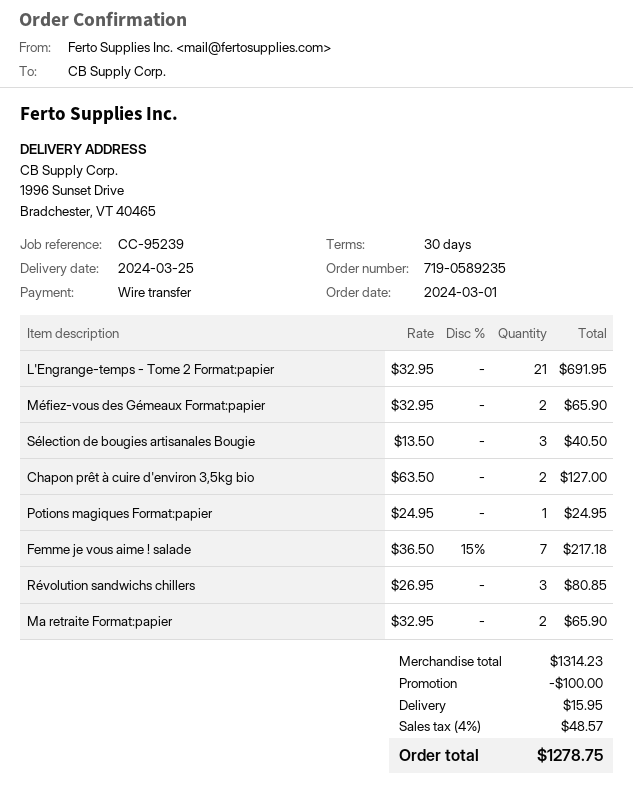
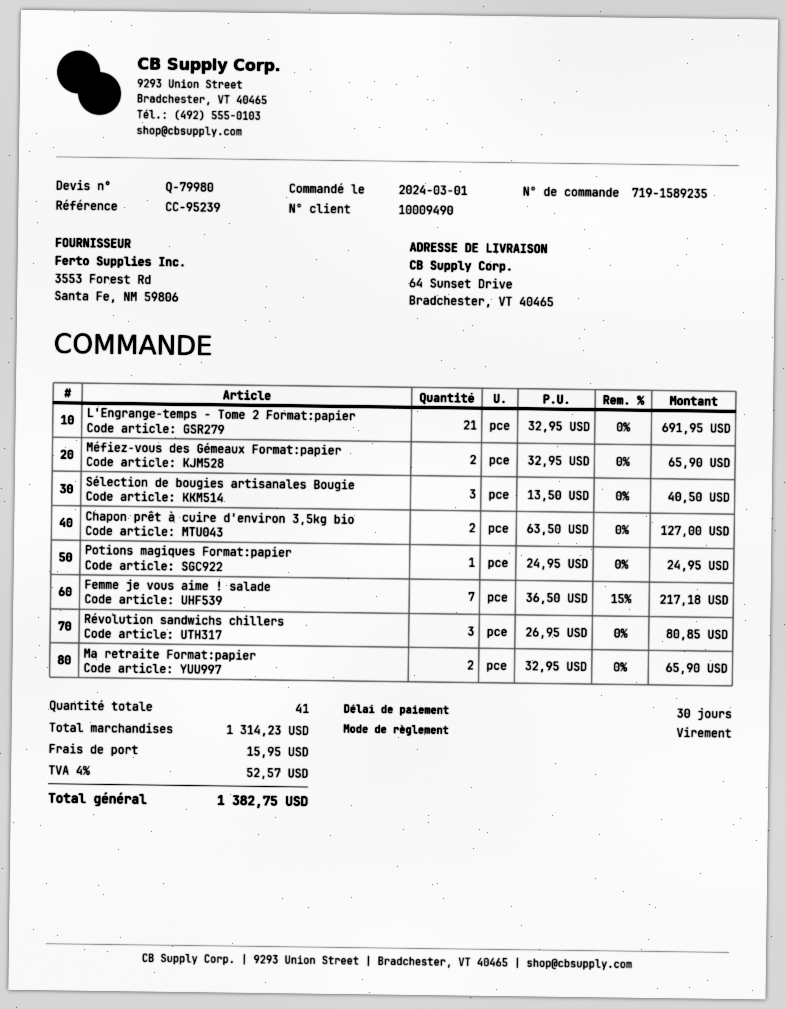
order number: 719-0589235 -> 719-1589235
ship to: 1996 Sunset Drive, Bradchester, VT 40465 -> 64 Sunset Drive, Bradchester, VT 40465
discount: 100.00 -> none
tax: 4% = 48.57 -> 4% = 52.57
total: 1278.75 -> 1382.75

